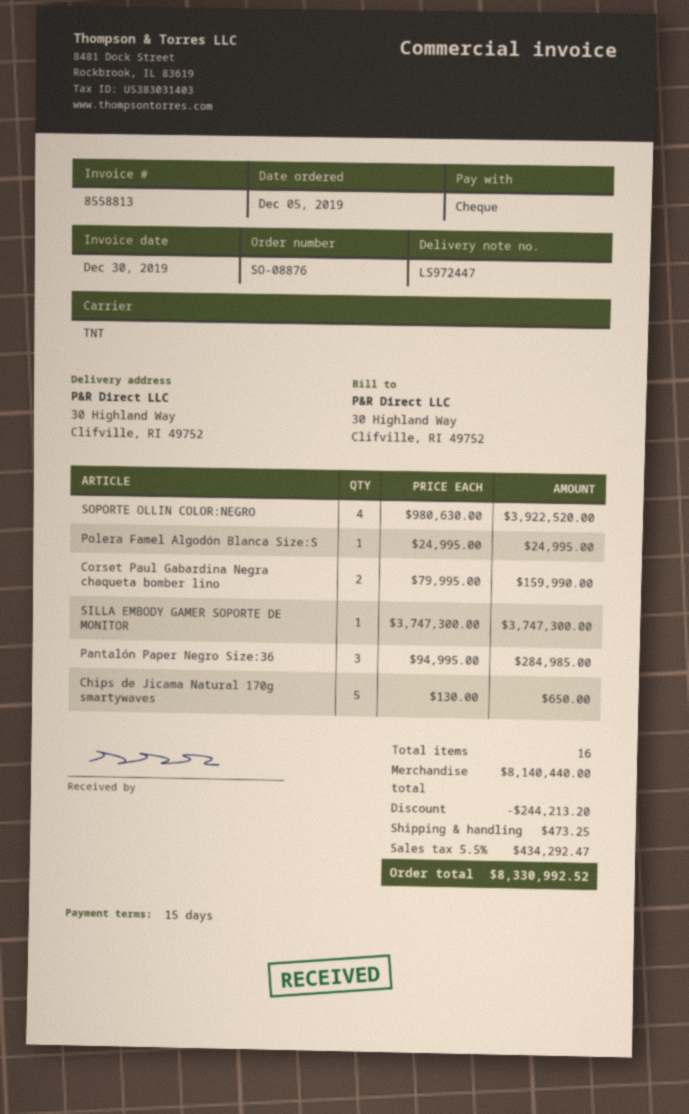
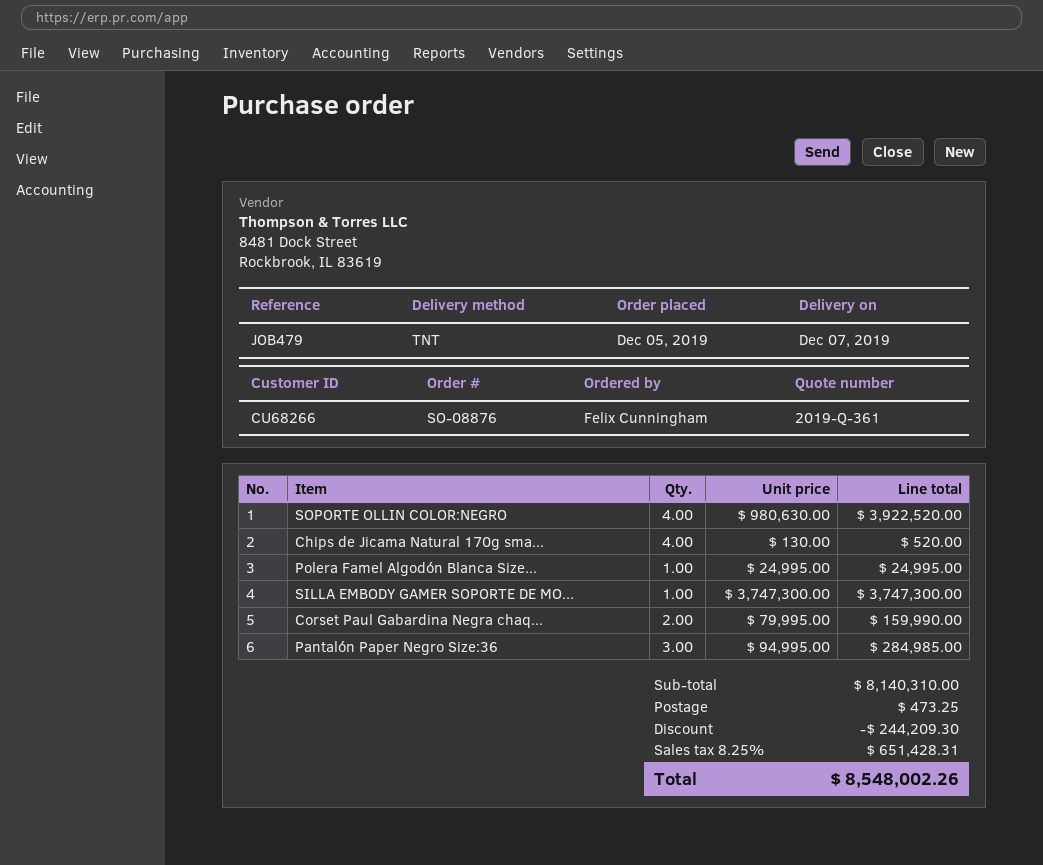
Chips de Jicama Natural 170g smartywaves: 5 x 130.00 = 650.00 -> 4 x 130.00 = 520.00
subtotal: 8140440.00 -> 8140310.00
discount: 244213.20 -> 244209.30
tax: 5.5% = 434292.47 -> 8.25% = 651428.31
total: 8330992.52 -> 8548002.26

